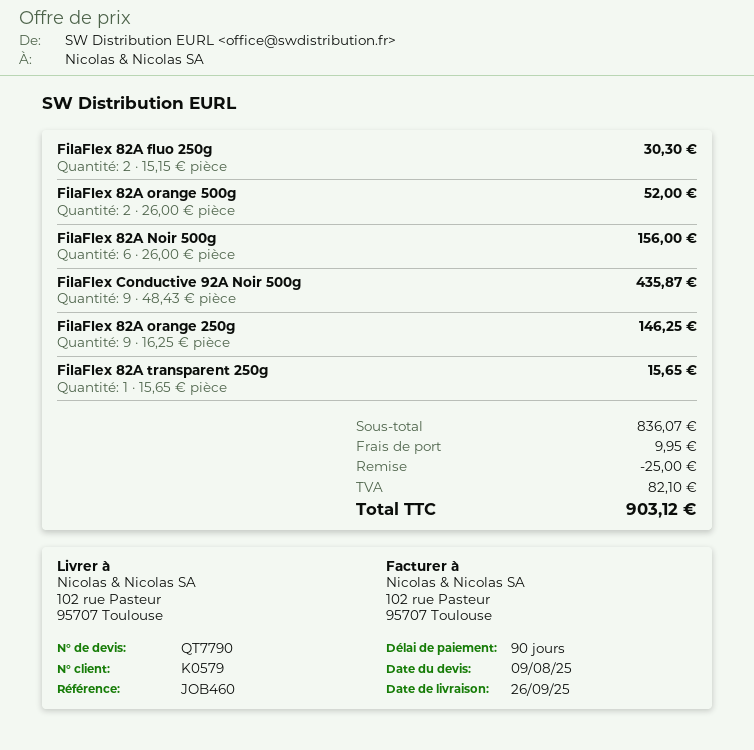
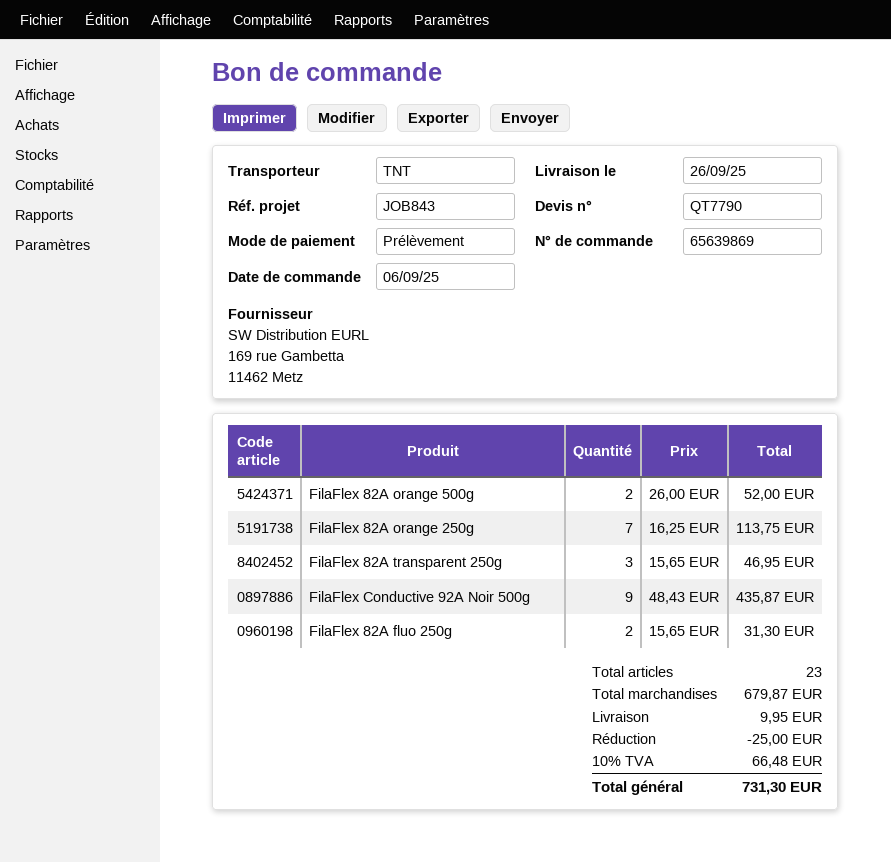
reference: JOB460 -> JOB843
FilaFlex 82A fluo 250g: 2 x 15.15 = 30.30 -> 2 x 15.65 = 31.30
FilaFlex 82A Noir 500g: 6 x 26.00 = 156.00 -> none
FilaFlex 82A orange 250g: 9 x 16.25 = 146.25 -> 7 x 16.25 = 113.75
FilaFlex 82A transparent 250g: 1 x 15.65 = 15.65 -> 3 x 15.65 = 46.95
subtotal: 836.07 -> 679.87
tax: 82.10 -> 66.48
total: 903.12 -> 731.30

